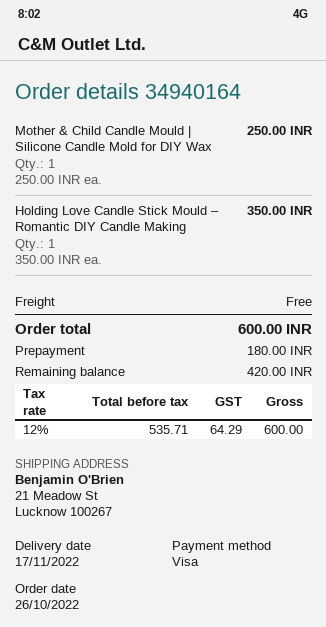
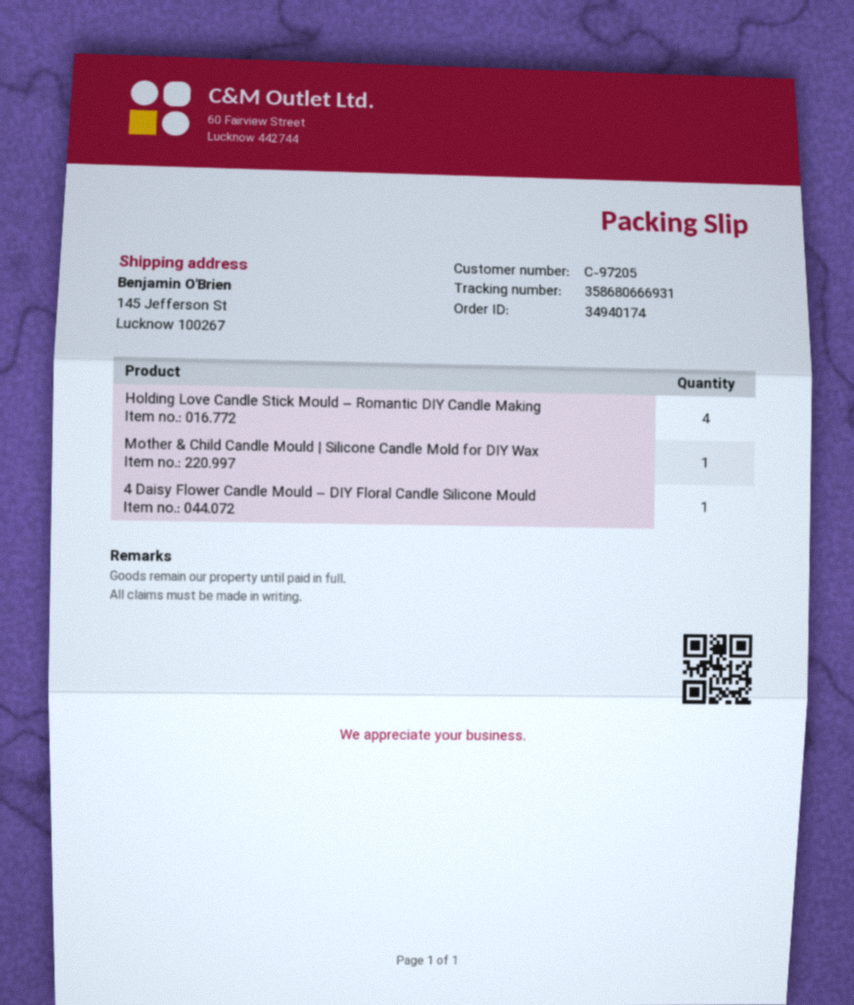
order number: 34940164 -> 34940174
ship to: 21 Meadow St, Lucknow 100267 -> 145 Jefferson St, Lucknow 100267
Holding Love Candle Stick Mould – Romantic DIY Candle Making: 1 -> 4
4 Daisy Flower Candle Mould – DIY Floral Candle Silicone Mould: none -> 1

